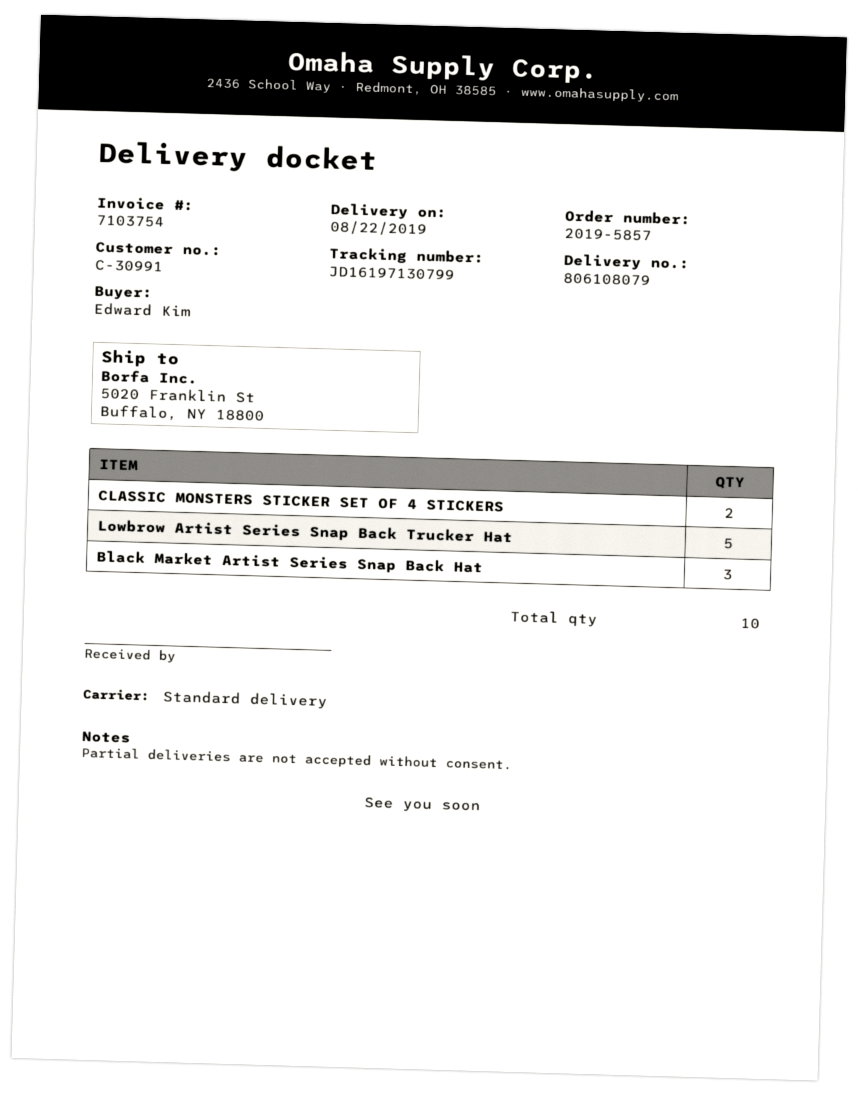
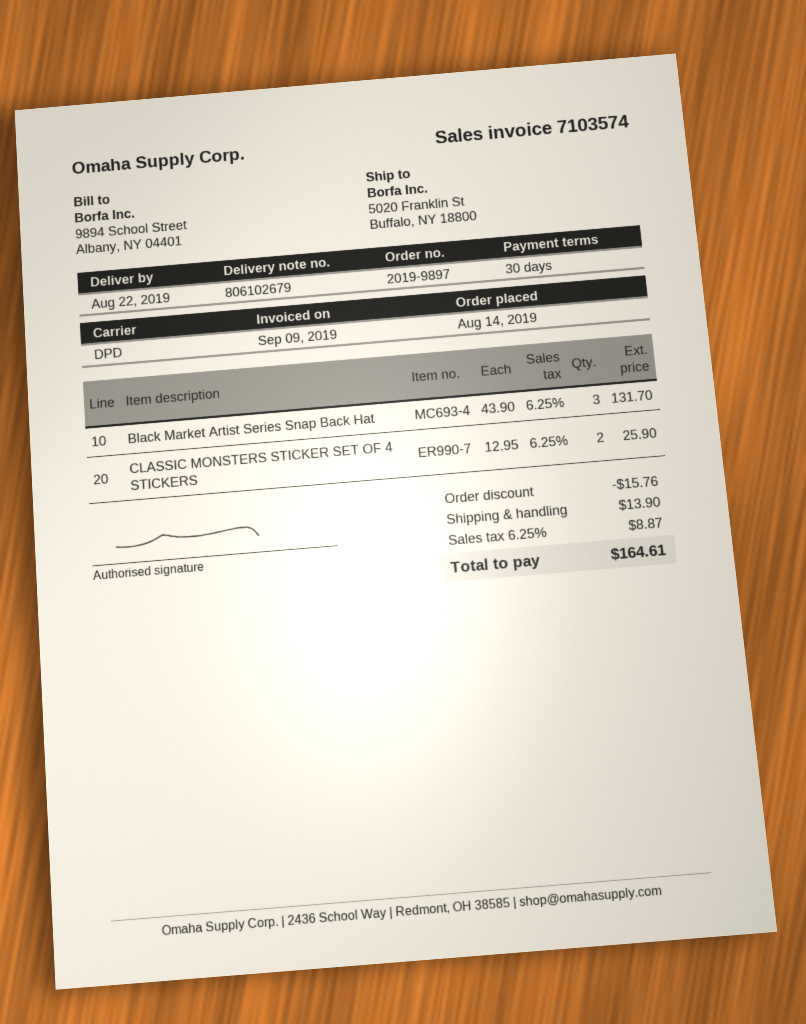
order number: 2019-5857 -> 2019-9897
delivery note number: 806108079 -> 806102679
invoice number: 7103754 -> 7103574
shipping method: standard -> DPD
Lowbrow Artist Series Snap Back Trucker Hat: 5 -> none

